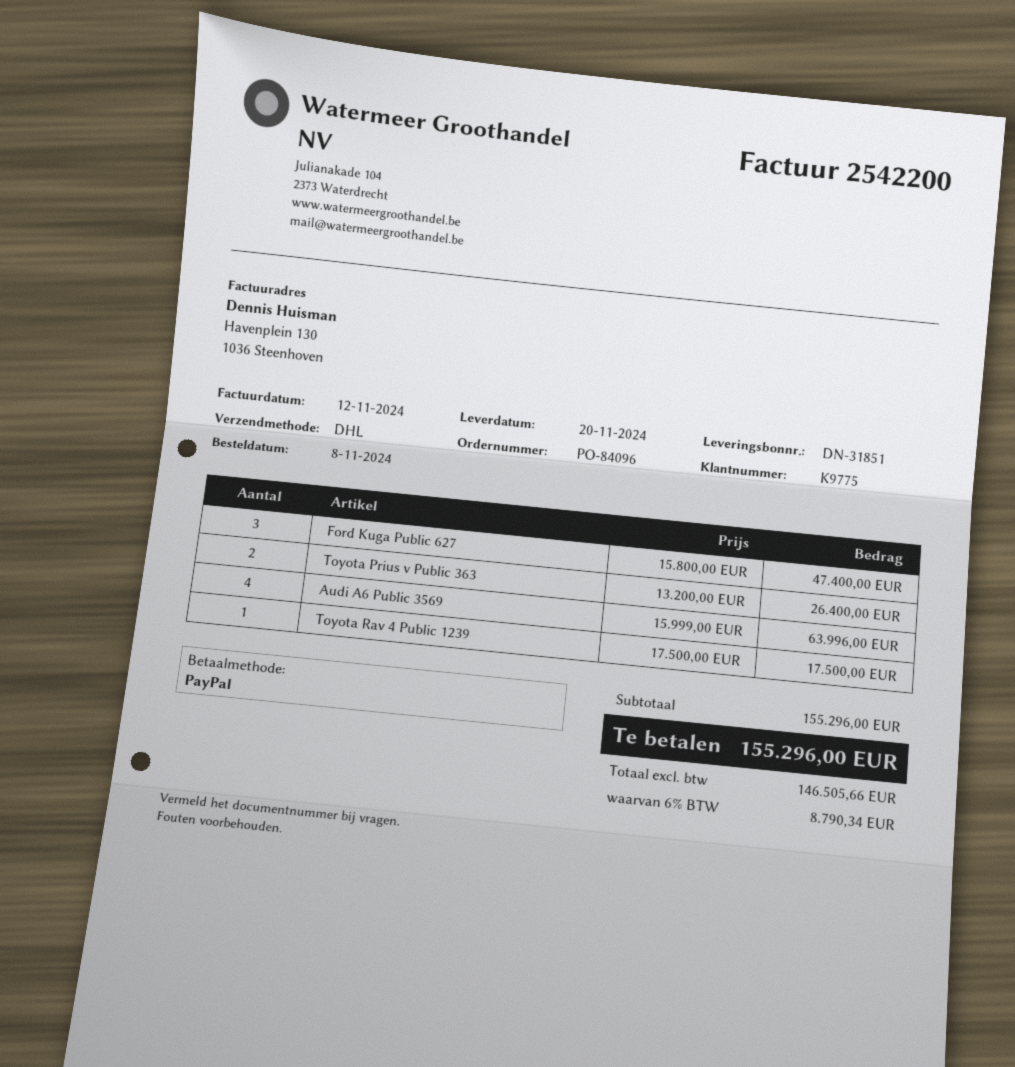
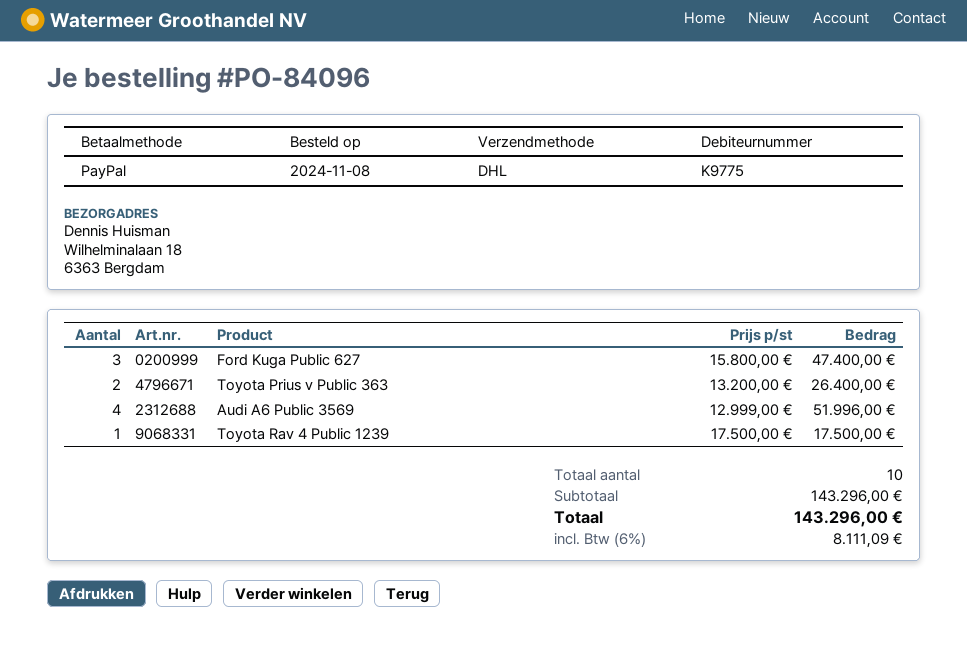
Audi A6 Public 3569: 4 x 15999.00 = 63996.00 -> 4 x 12999.00 = 51996.00
subtotal: 155296.00 -> 143296.00
tax: 6% = 8790.34 -> 6% = 8111.09
total: 155296.00 -> 143296.00

